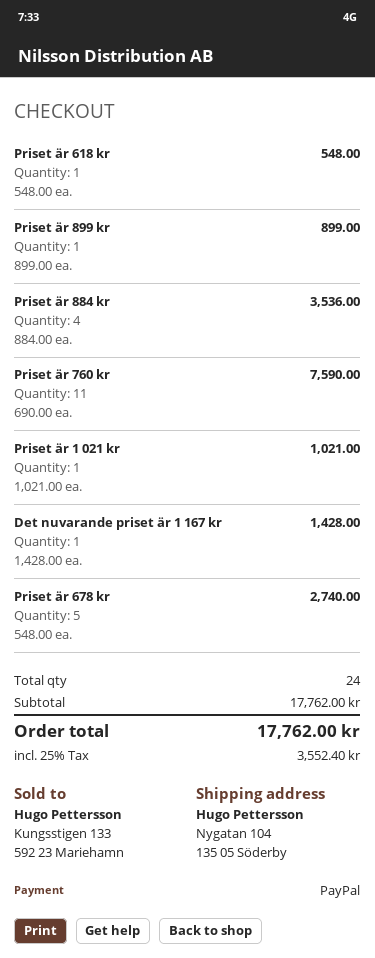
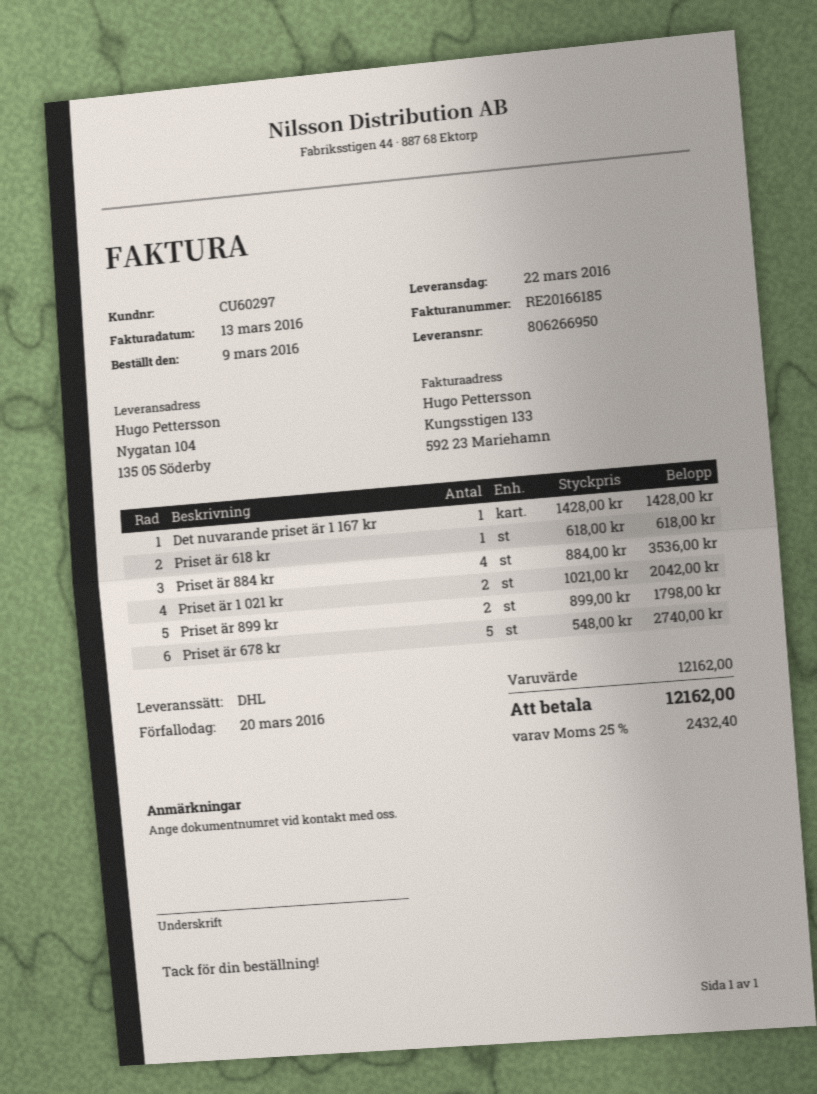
Priset är 618 kr: 1 x 548.00 = 548.00 -> 1 x 618.00 = 618.00
Priset är 899 kr: 1 x 899.00 = 899.00 -> 2 x 899.00 = 1798.00
Priset är 760 kr: 11 x 690.00 = 7590.00 -> none
Priset är 1 021 kr: 1 x 1021.00 = 1021.00 -> 2 x 1021.00 = 2042.00
subtotal: 17762.00 -> 12162.00
tax: 25% = 3552.40 -> 25% = 2432.40
total: 17762.00 -> 12162.00

